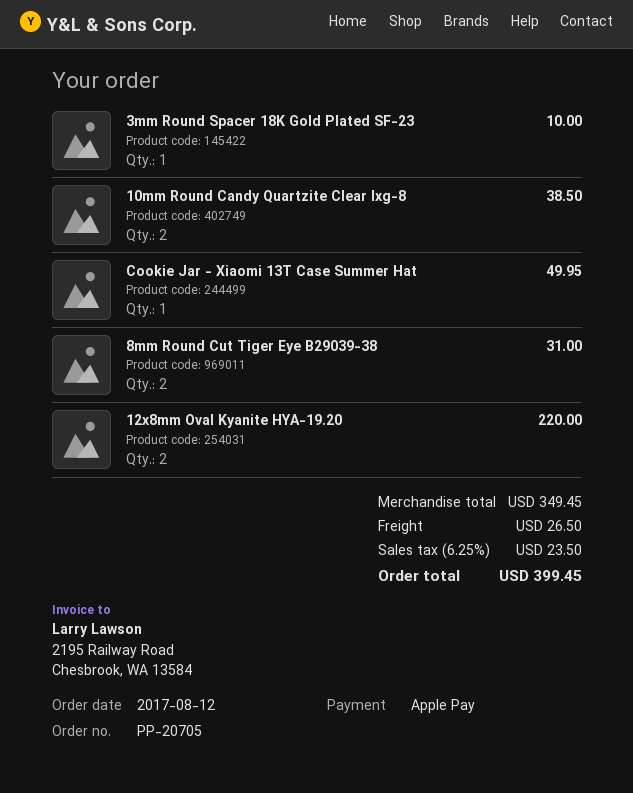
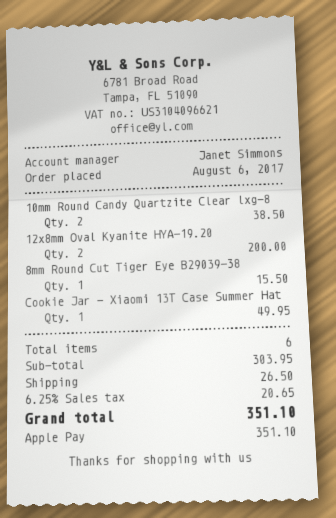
order date: 2017-08-12 -> 2017-08-06
3mm Round Spacer 18K Gold Plated SF-23: 1 for 10.00 -> none
8mm Round Cut Tiger Eye B29039-38: 2 for 31.00 -> 1 for 15.50
12x8mm Oval Kyanite HYA-19.20: 2 for 220.00 -> 2 for 200.00
subtotal: 349.45 -> 303.95
tax: 6.25% = 23.50 -> 6.25% = 20.65
total: 399.45 -> 351.10

